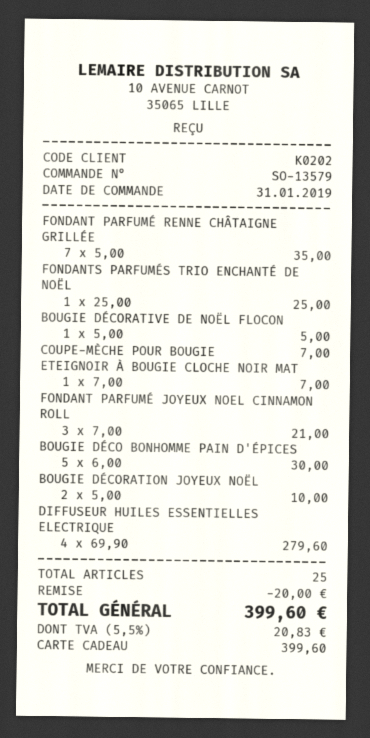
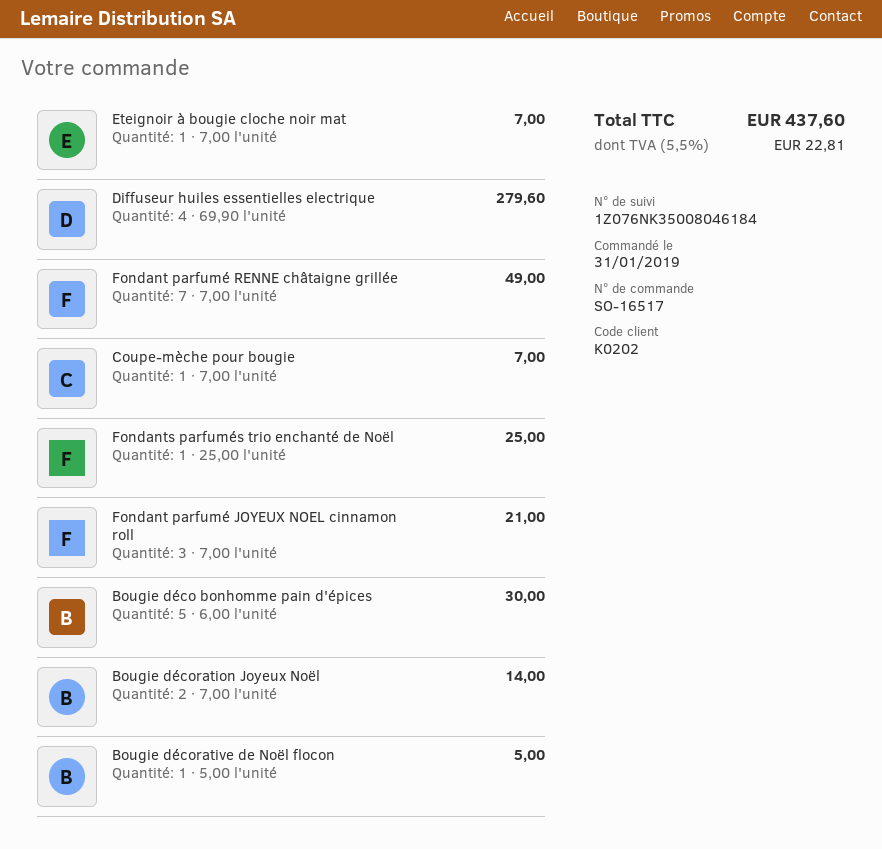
order number: SO-13579 -> SO-16517
FONDANT PARFUMÉ RENNE CHÂTAIGNE GRILLÉE: 7 x 5.00 = 35.00 -> 7 x 7.00 = 49.00
BOUGIE DÉCORATION JOYEUX NOËL: 2 x 5.00 = 10.00 -> 2 x 7.00 = 14.00
discount: 20.00 -> none
tax: 5.5% = 20.83 -> 5.5% = 22.81
total: 399.60 -> 437.60

